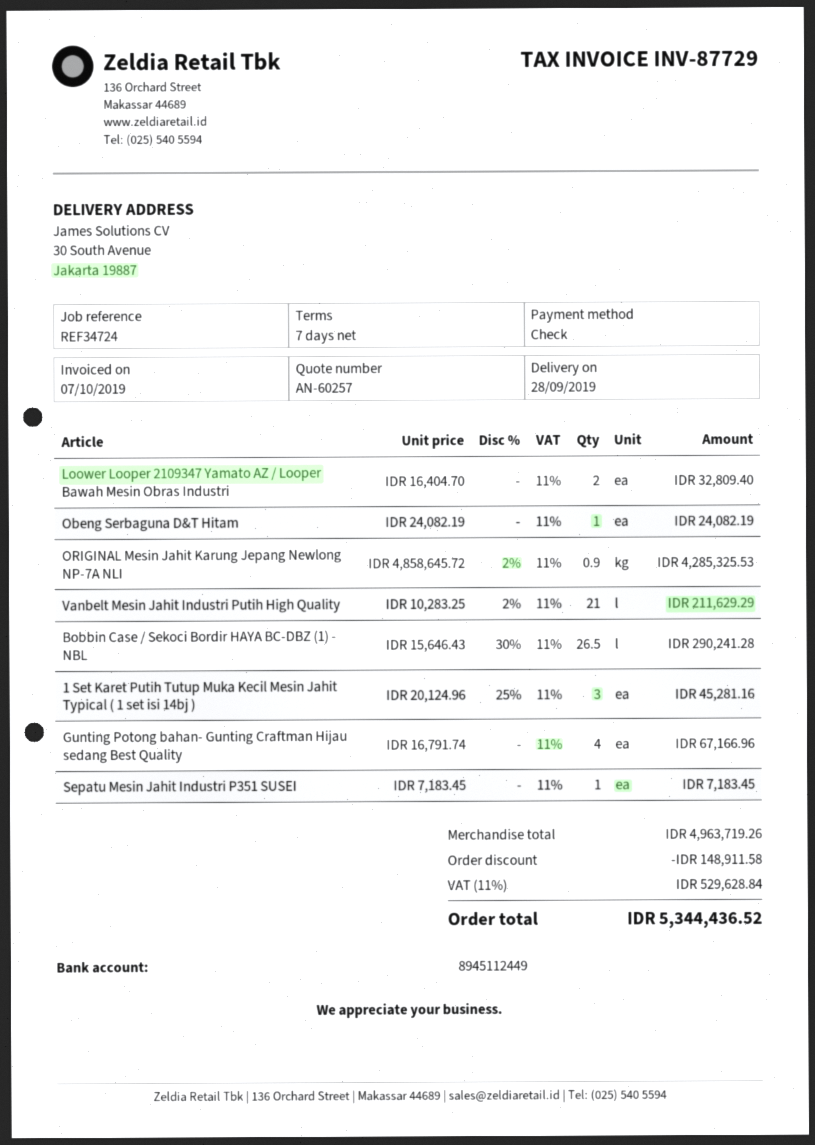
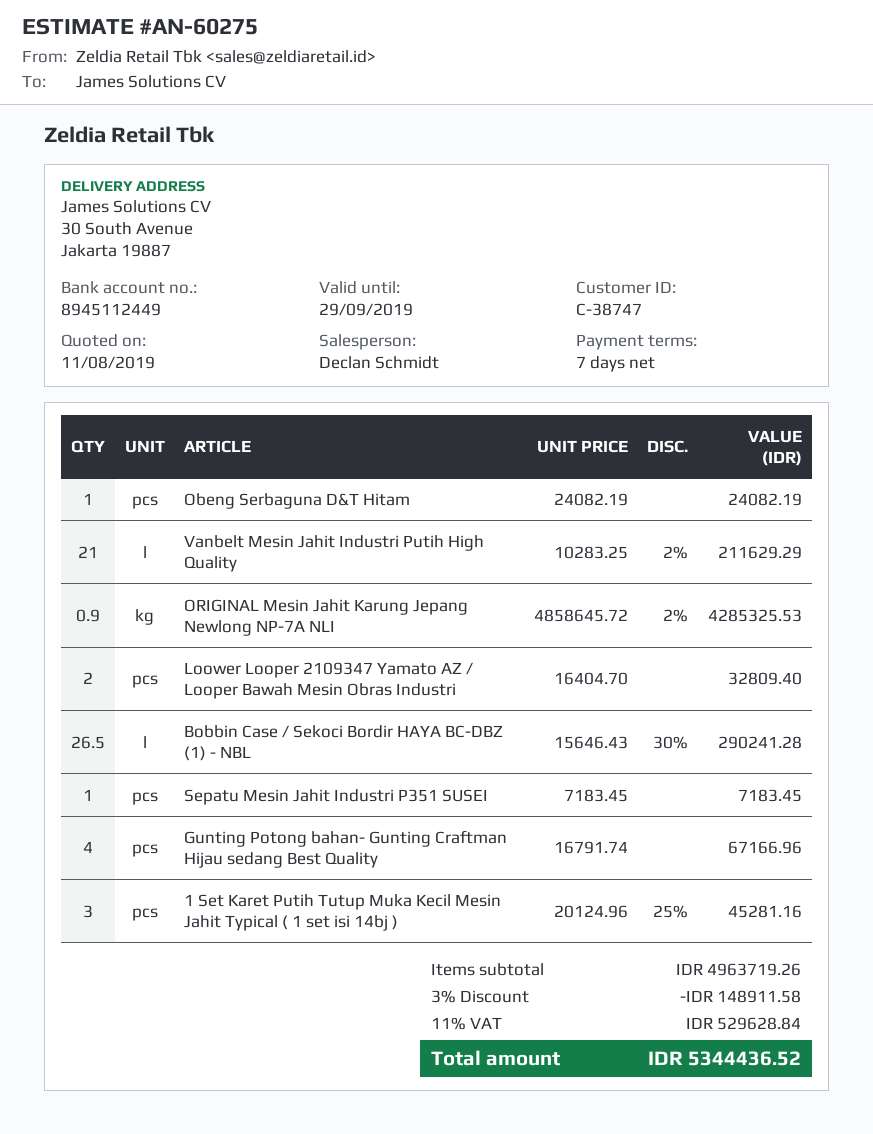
quote number: AN-60257 -> AN-60275

